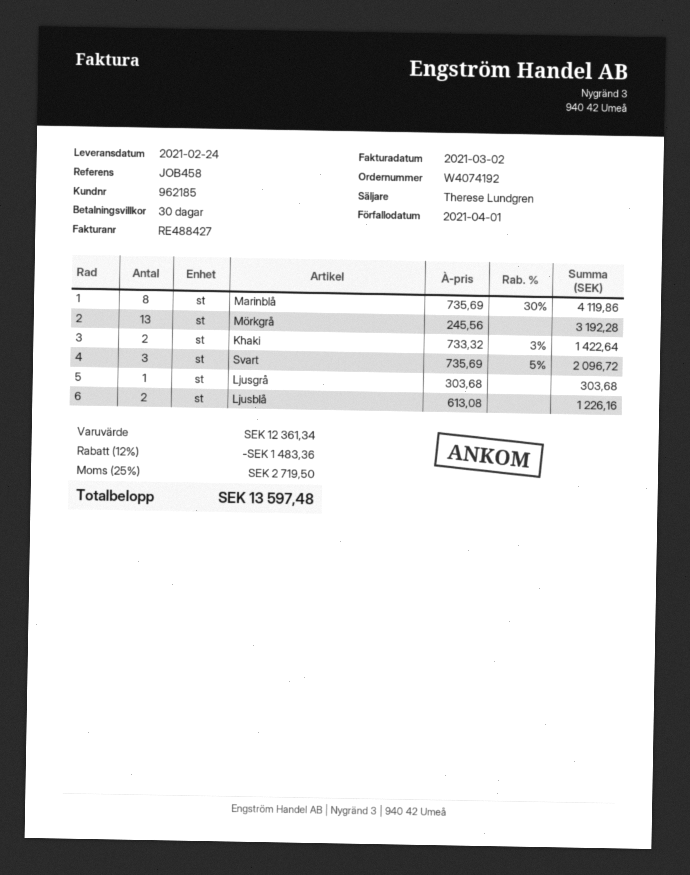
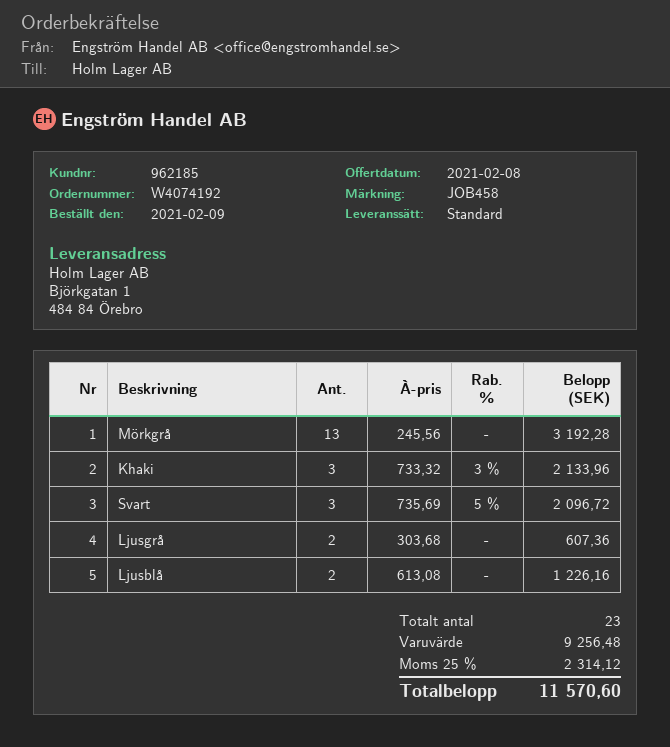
Marinblå: 8 x 735.69 - 30% = 4119.86 -> none
Khaki: 2 x 733.32 - 3% = 1422.64 -> 3 x 733.32 - 3% = 2133.96
Ljusgrå: 1 x 303.68 = 303.68 -> 2 x 303.68 = 607.36
subtotal: 12361.34 -> 9256.48
discount: 12% = 1483.36 -> none
tax: 25% = 2719.50 -> 25% = 2314.12
total: 13597.48 -> 11570.60

